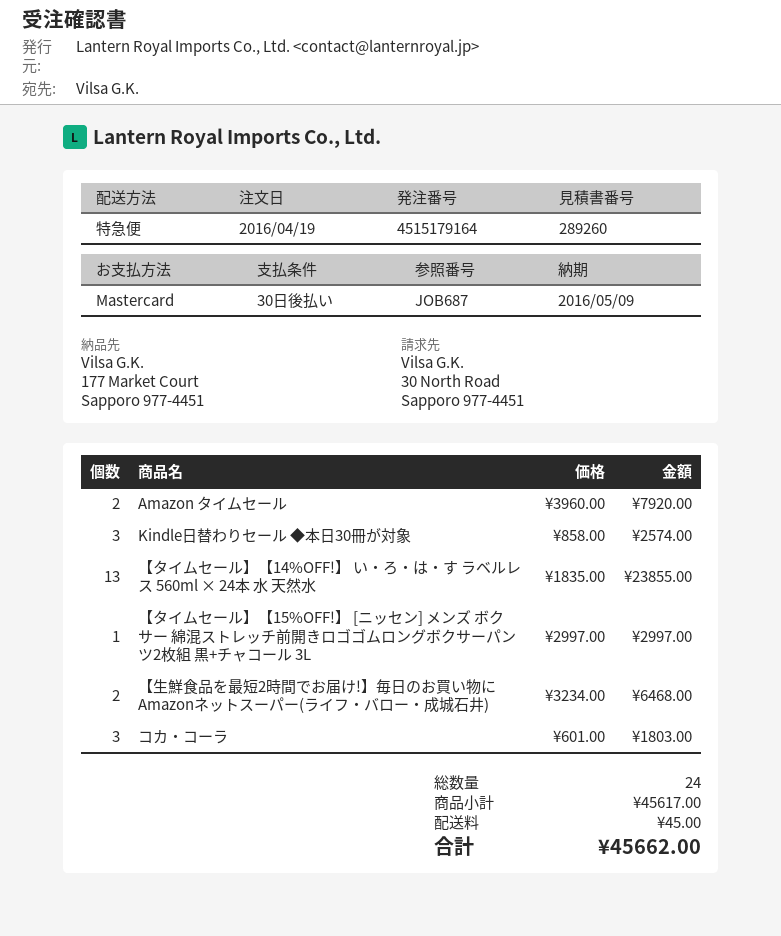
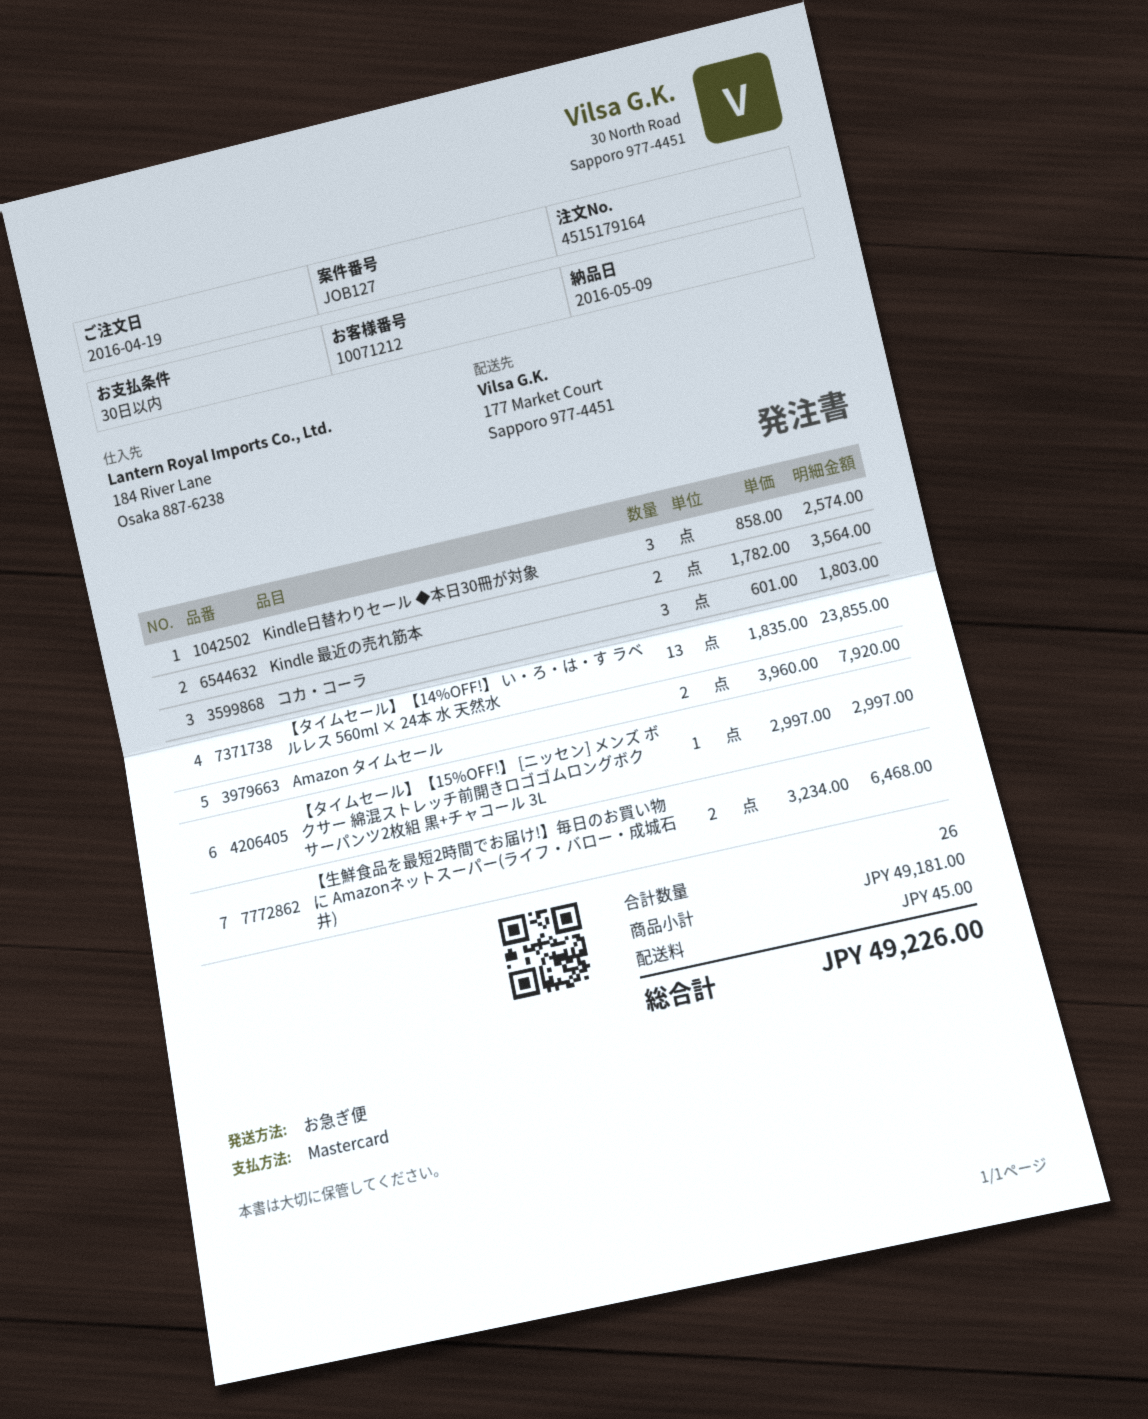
reference: JOB687 -> JOB127
Kindle 最近の売れ筋本: none -> 2 x 1782.00 = 3564.00
total quantity: 24 -> 26
subtotal: 45617.00 -> 49181.00
total: 45662.00 -> 49226.00

